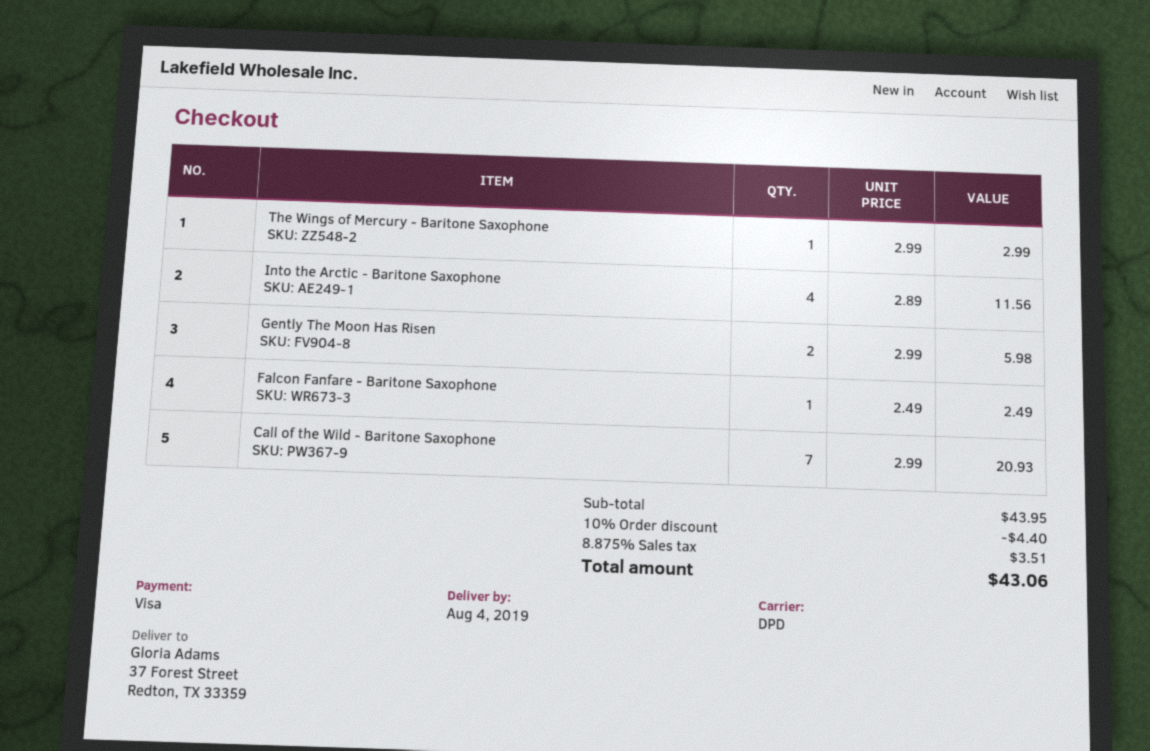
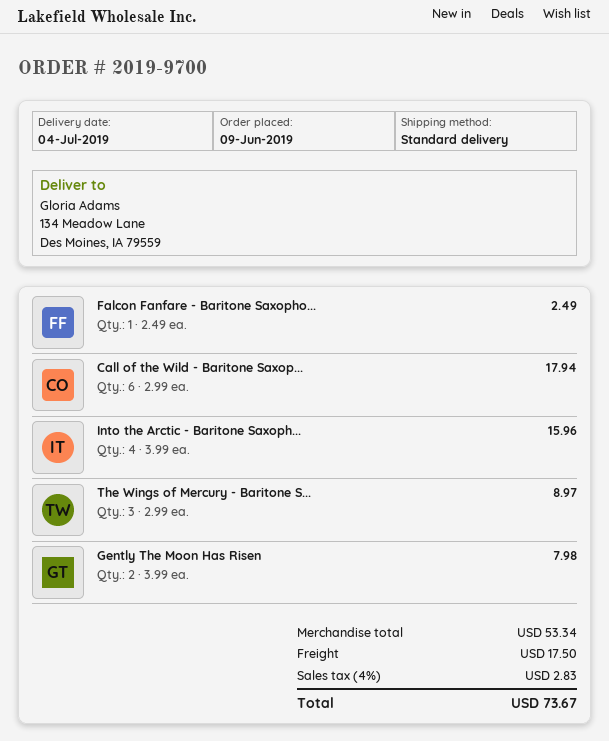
delivery date: 2019-08-04 -> 2019-07-04
shipping method: DPD -> standard
ship to: 37 Forest Street, Redton, TX 33359 -> 134 Meadow Lane, Des Moines, IA 79559
The Wings of Mercury - Baritone Saxophone: 1 x 2.99 = 2.99 -> 3 x 2.99 = 8.97
Into the Arctic - Baritone Saxophone: 4 x 2.89 = 11.56 -> 4 x 3.99 = 15.96
Gently The Moon Has Risen: 2 x 2.99 = 5.98 -> 2 x 3.99 = 7.98
Call of the Wild - Baritone Saxophone: 7 x 2.99 = 20.93 -> 6 x 2.99 = 17.94
subtotal: 43.95 -> 53.34
discount: 10% = 4.40 -> none
shipping: none -> 17.50
tax: 8.875% = 3.51 -> 4% = 2.83
total: 43.06 -> 73.67

